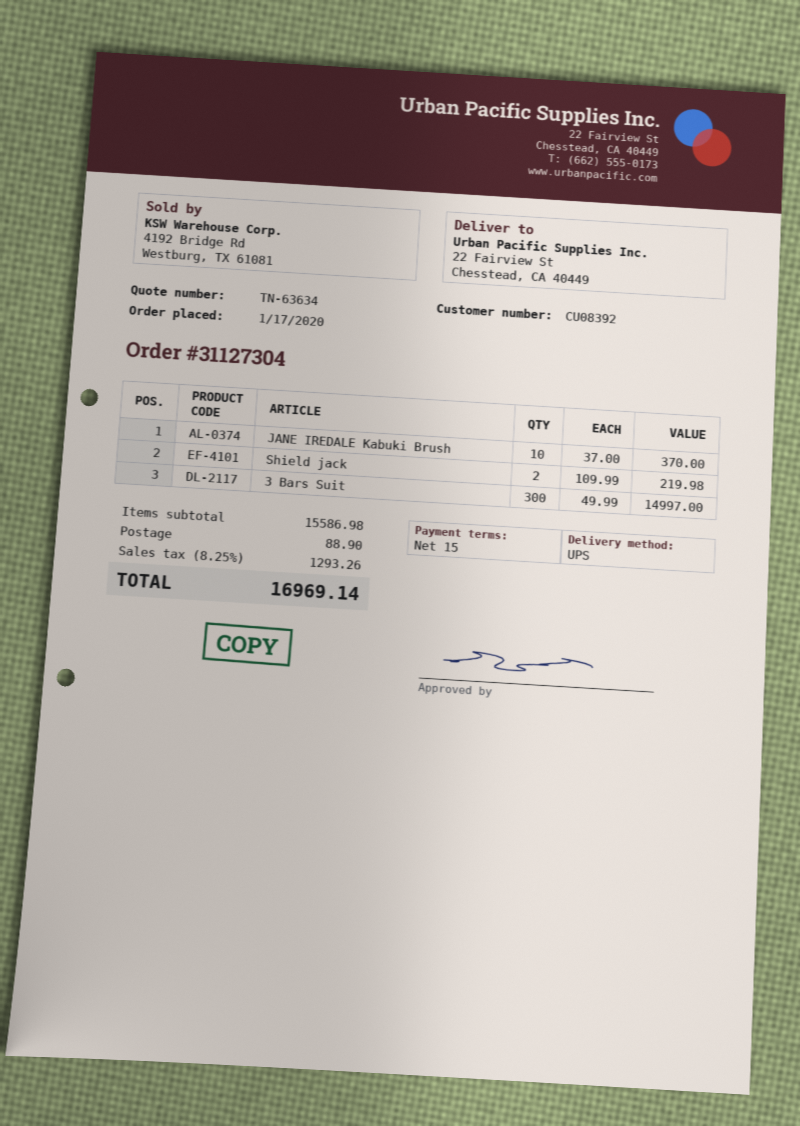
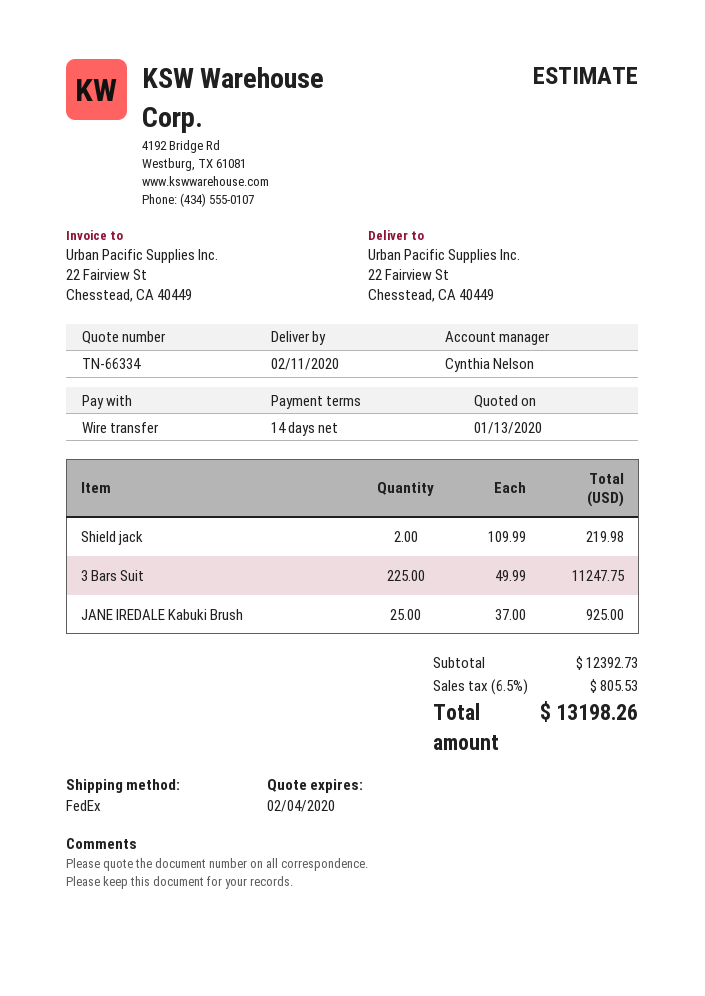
quote number: TN-63634 -> TN-66334
payment terms: 15 days -> 14 days
shipping method: UPS -> FedEx
JANE IREDALE Kabuki Brush: 10 x 37.00 = 370.00 -> 25 x 37.00 = 925.00
3 Bars Suit: 300 x 49.99 = 14997.00 -> 225 x 49.99 = 11247.75
subtotal: 15586.98 -> 12392.73
shipping: 88.90 -> none
tax: 8.25% = 1293.26 -> 6.5% = 805.53
total: 16969.14 -> 13198.26

